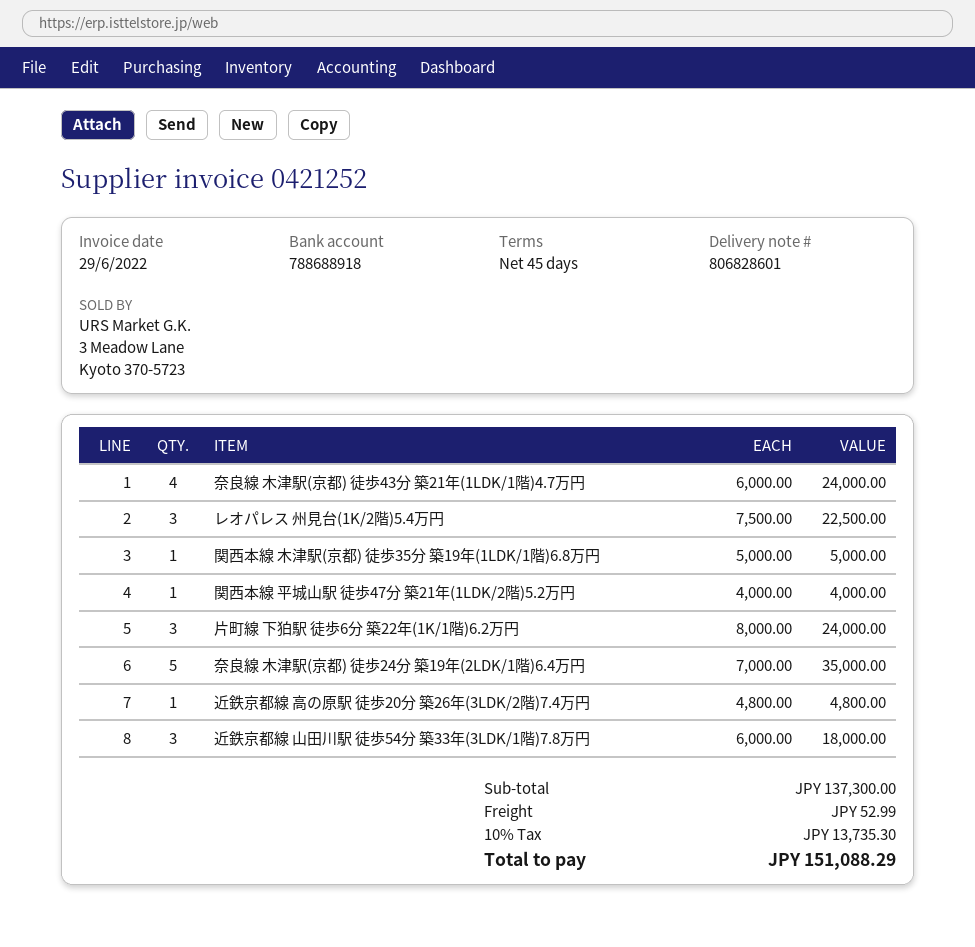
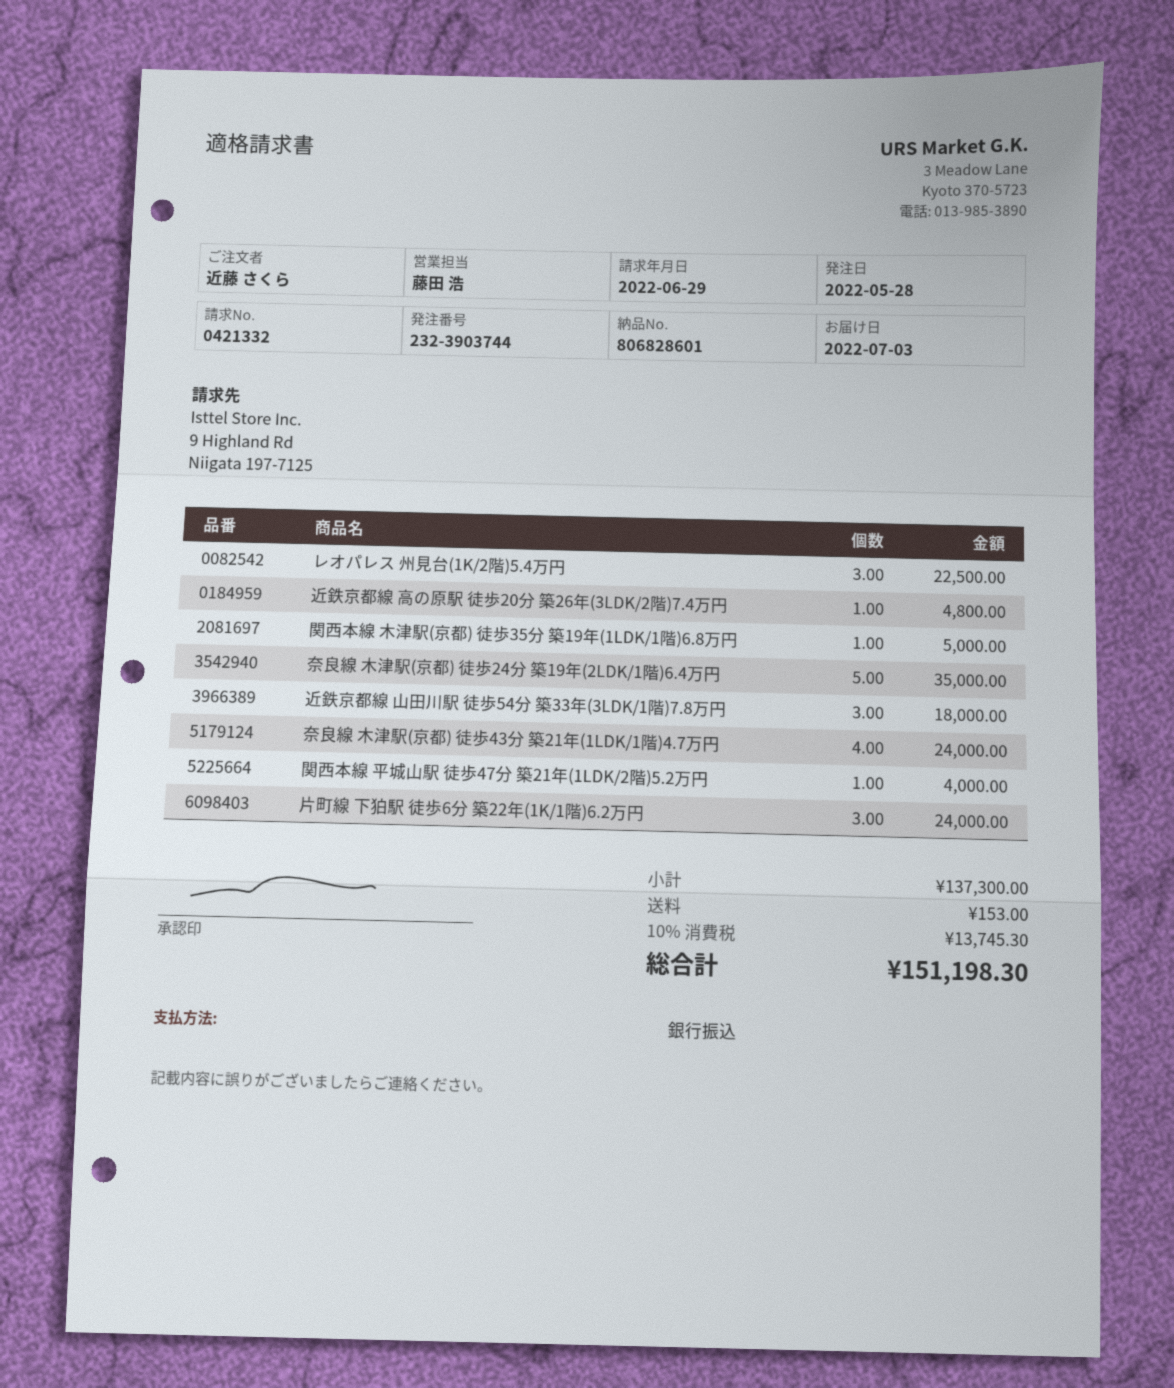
invoice number: 0421252 -> 0421332
shipping: 52.99 -> 153.00
tax: 10% = 13735.30 -> 10% = 13745.30
total: 151088.29 -> 151198.30

